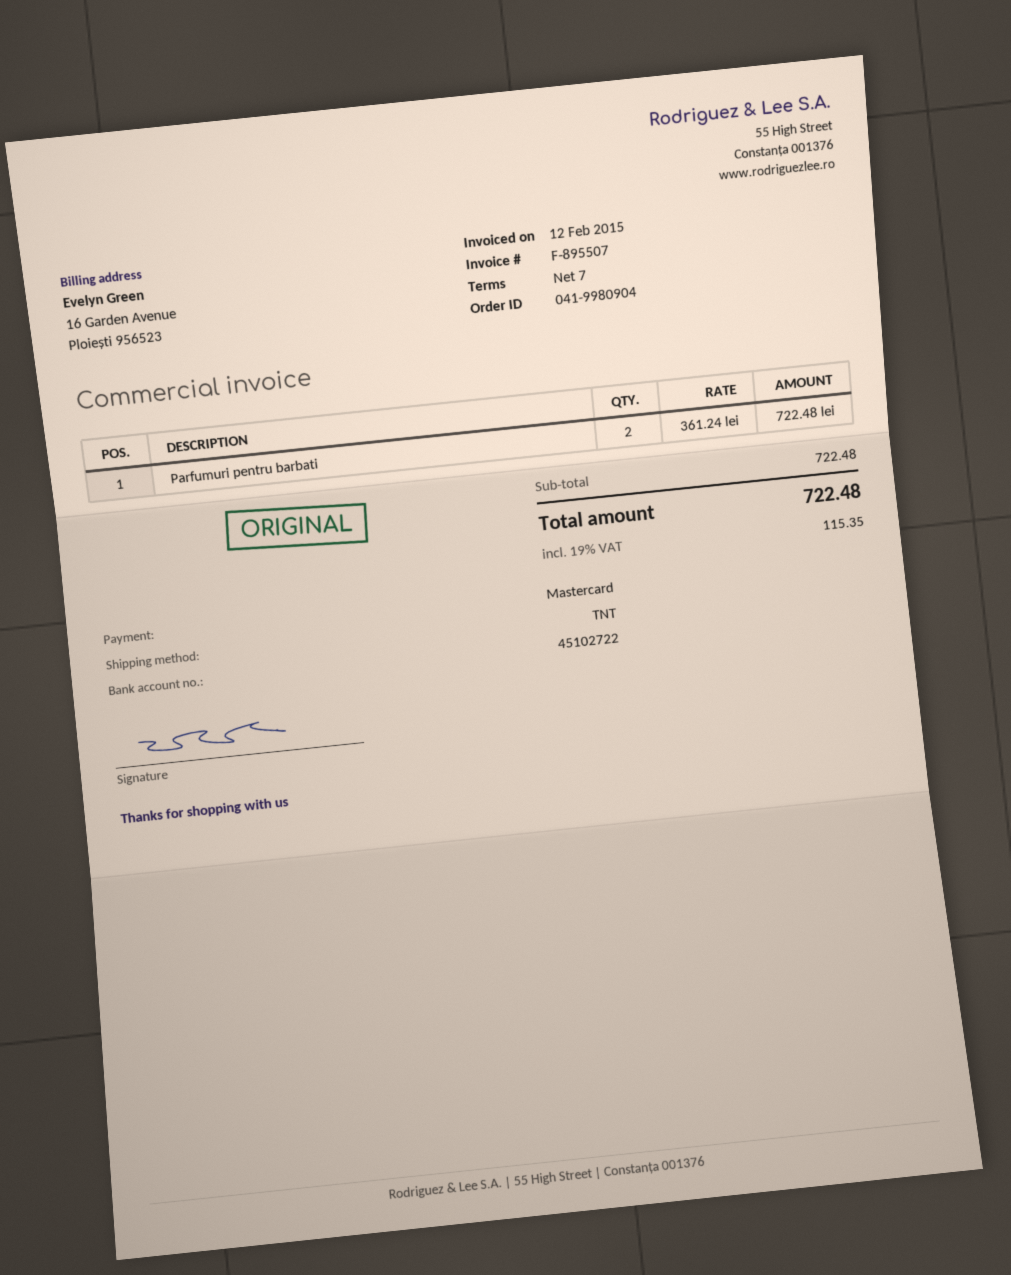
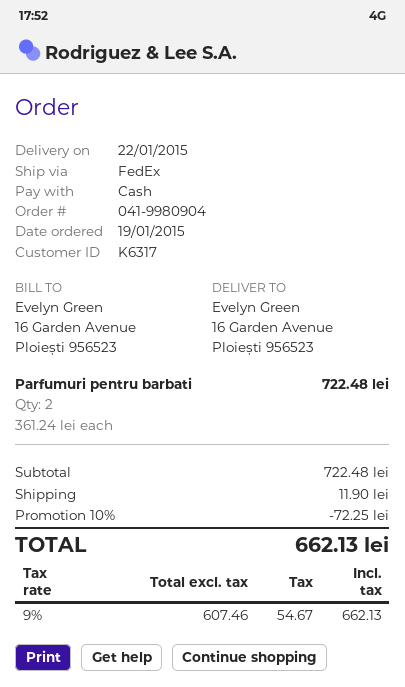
payment method: Mastercard -> cash
shipping method: TNT -> FedEx
discount: none -> 10% = 72.25
shipping: none -> 11.90
tax: 19% = 115.35 -> 9% = 54.67
total: 722.48 -> 662.13

